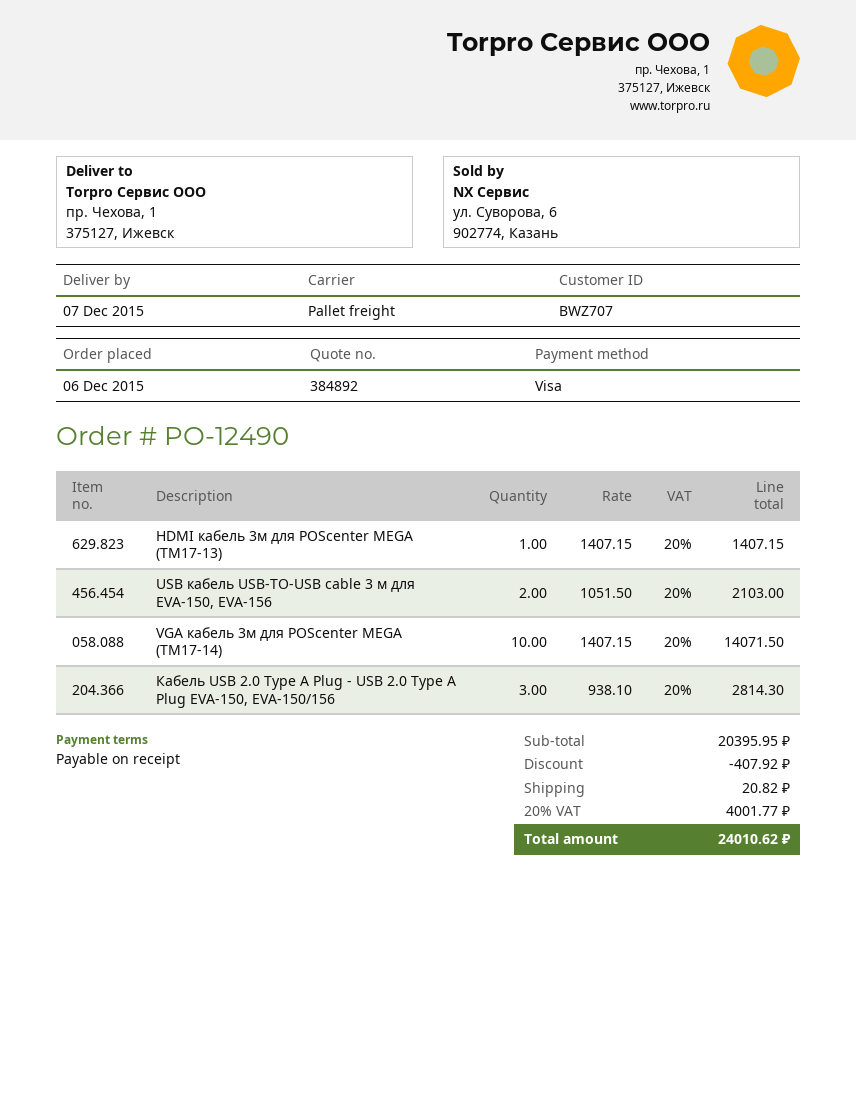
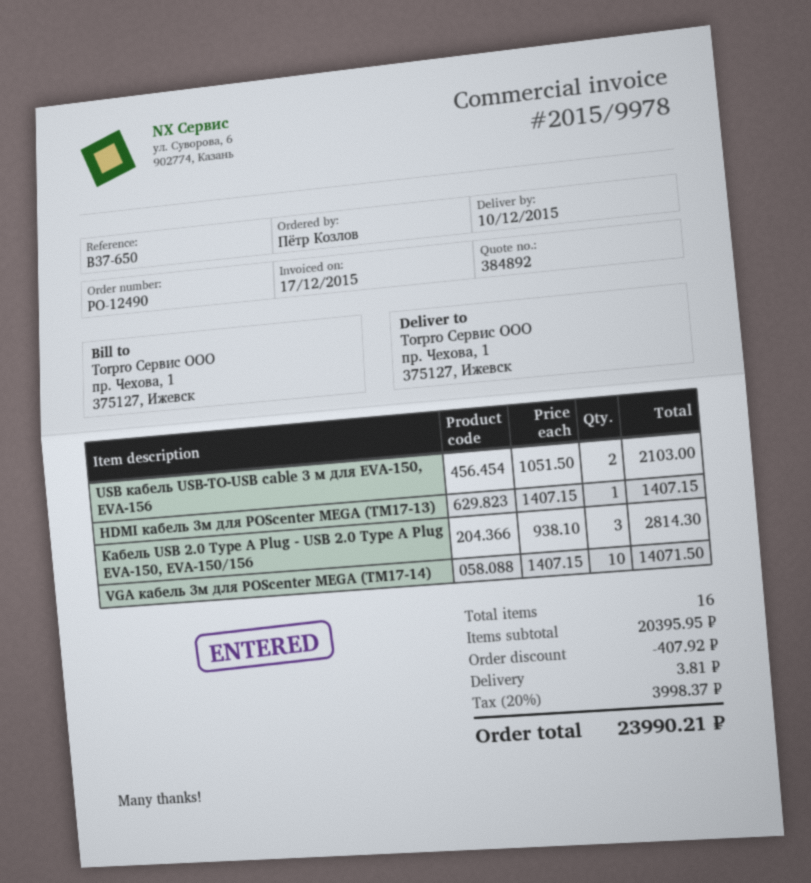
delivery date: 2015-12-07 -> 2015-12-10
shipping: 20.82 -> 3.81
tax: 20% = 4001.77 -> 20% = 3998.37
total: 24010.62 -> 23990.21

